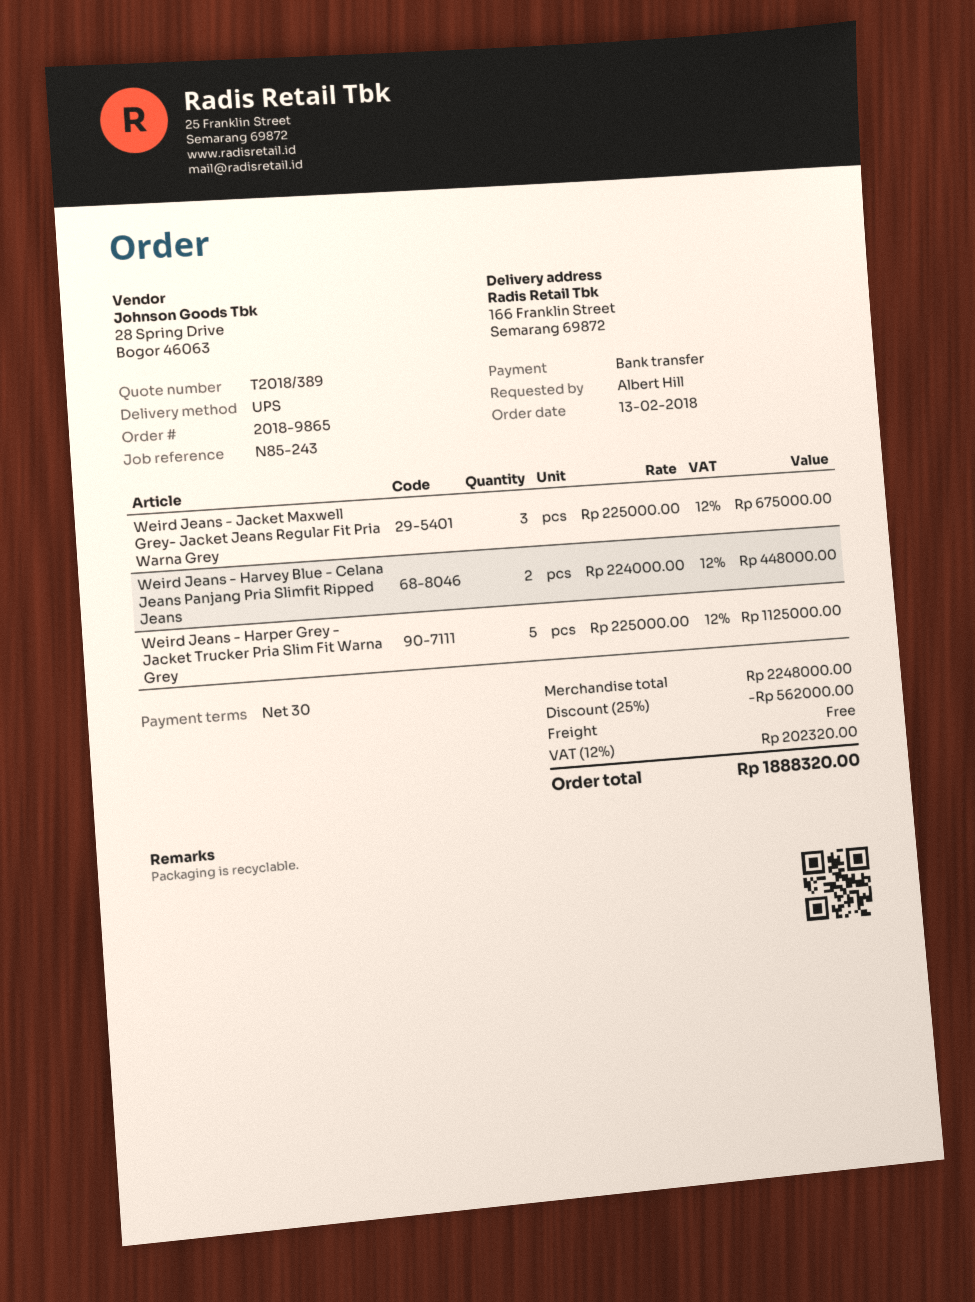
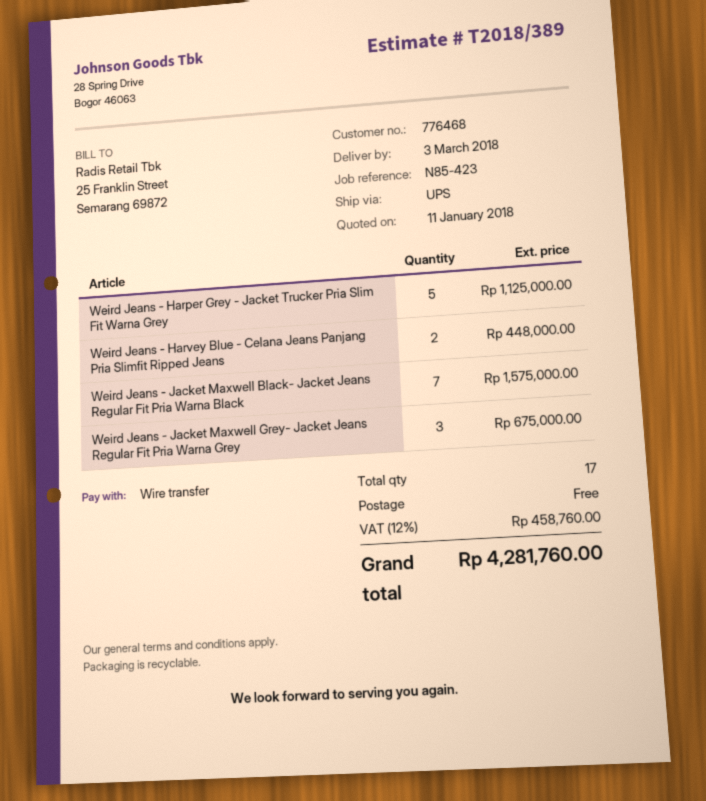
reference: N85-243 -> N85-423
Weird Jeans - Jacket Maxwell Black- Jacket Jeans Regular Fit Pria Warna Black: none -> 7 for 1575000.00
discount: 25% = 562000.00 -> none
tax: 12% = 202320.00 -> 12% = 458760.00
total: 1888320.00 -> 4281760.00

